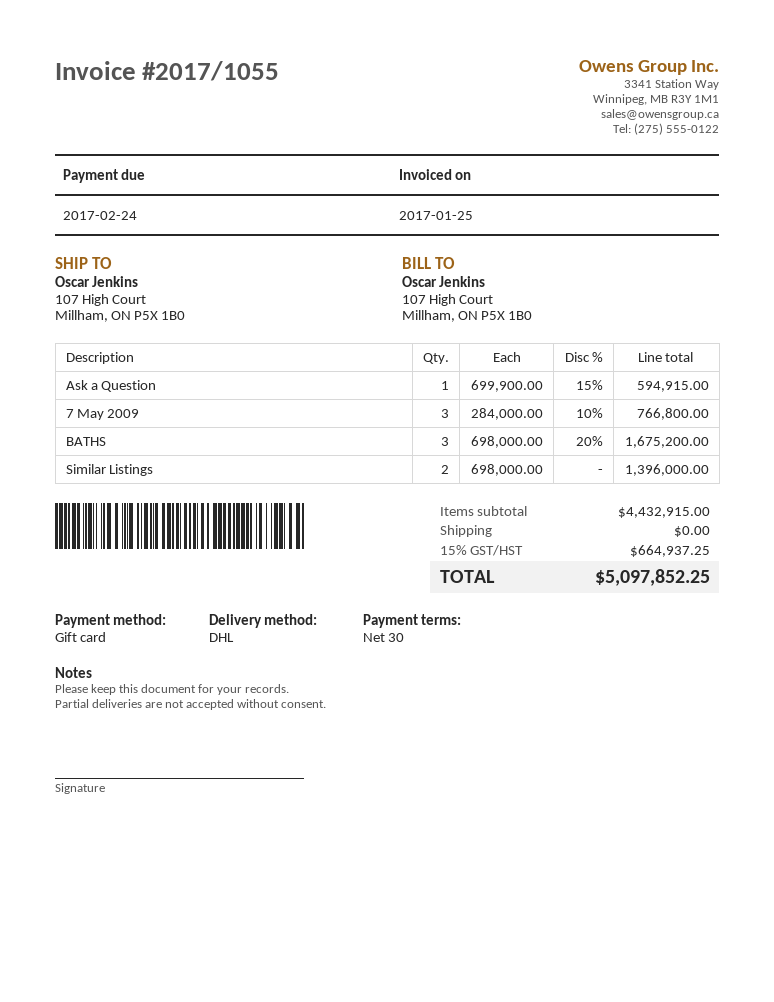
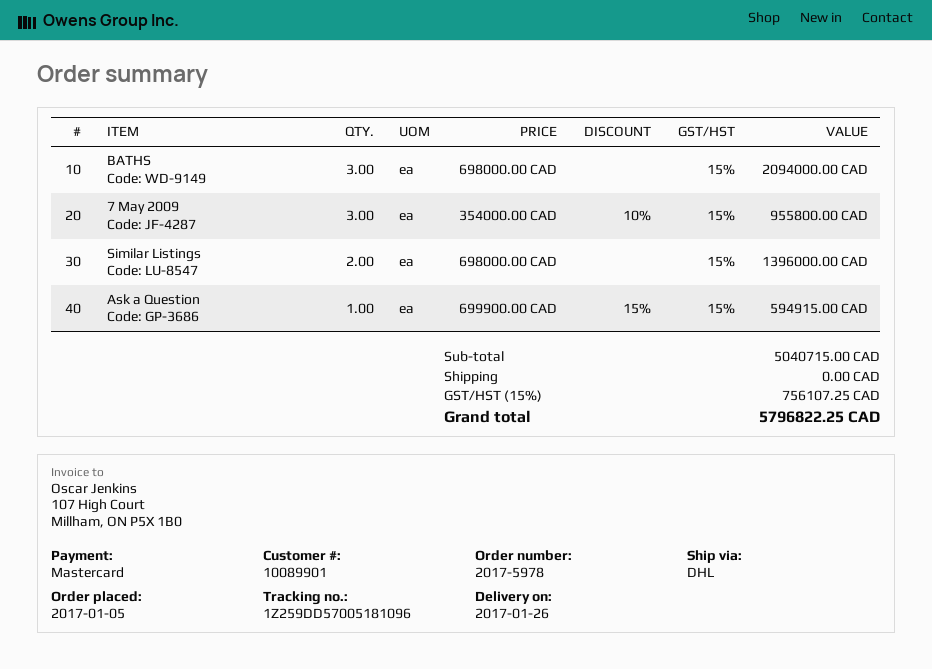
payment method: gift card -> Mastercard
7 May 2009: 3 x 284000.00 - 10% = 766800.00 -> 3 x 354000.00 - 10% = 955800.00
BATHS: 3 x 698000.00 - 20% = 1675200.00 -> 3 x 698000.00 = 2094000.00
subtotal: 4432915.00 -> 5040715.00
tax: 15% = 664937.25 -> 15% = 756107.25
total: 5097852.25 -> 5796822.25

